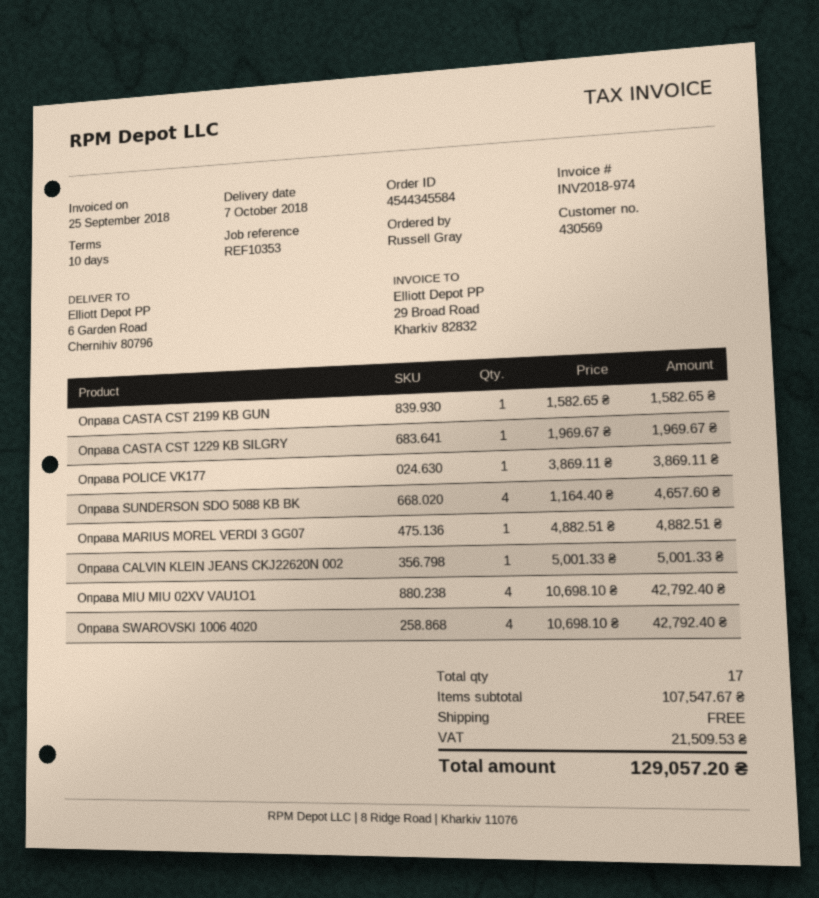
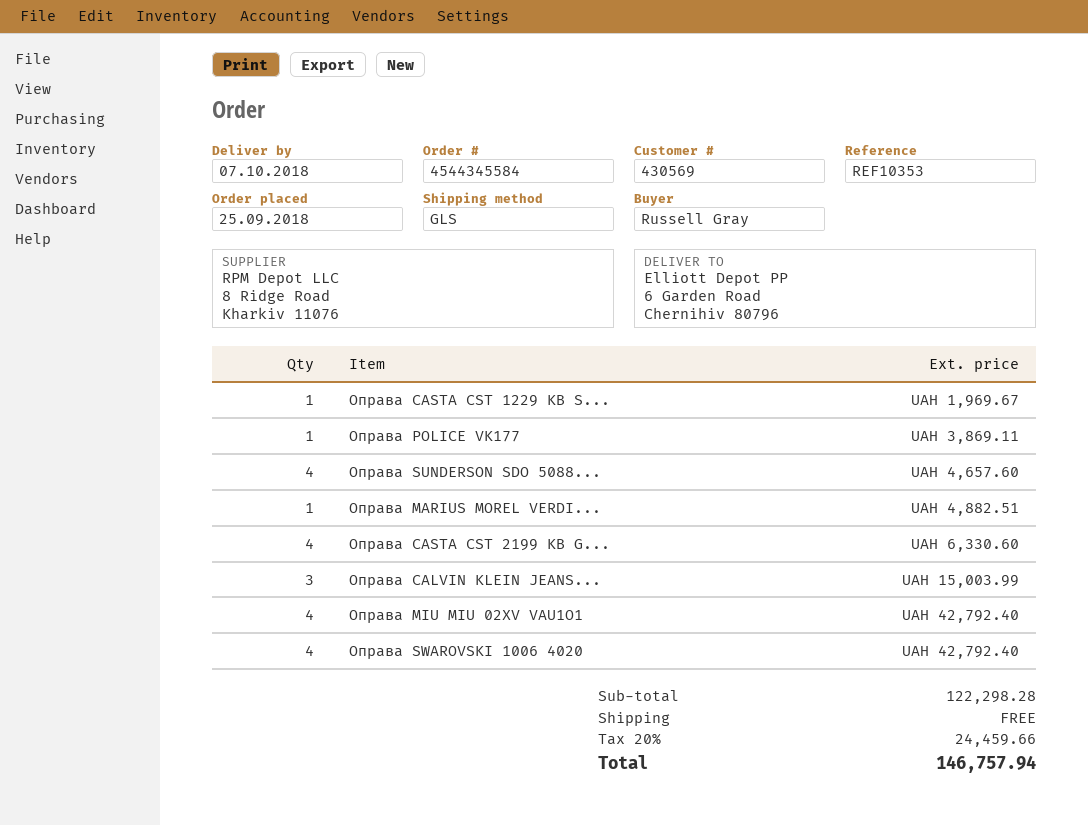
Оправа CASTA CST 2199 KB GUN: 1 for 1582.65 -> 4 for 6330.60
Оправа CALVIN KLEIN JEANS CKJ22620N 002: 1 for 5001.33 -> 3 for 15003.99
subtotal: 107547.67 -> 122298.28
tax: 21509.53 -> 24459.66
total: 129057.20 -> 146757.94

